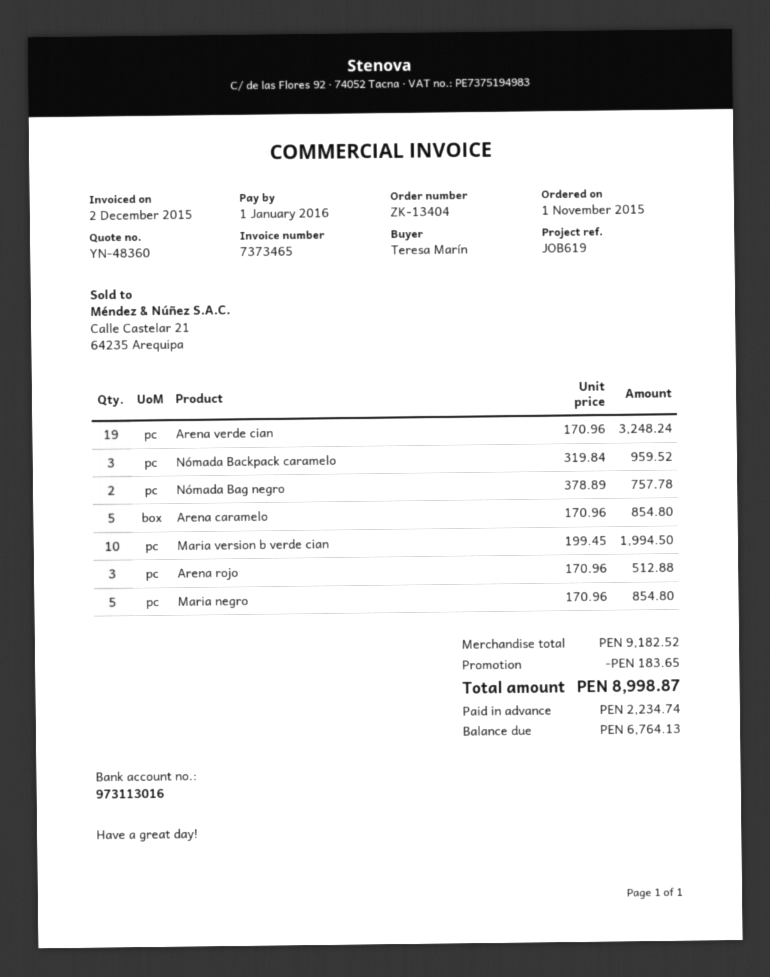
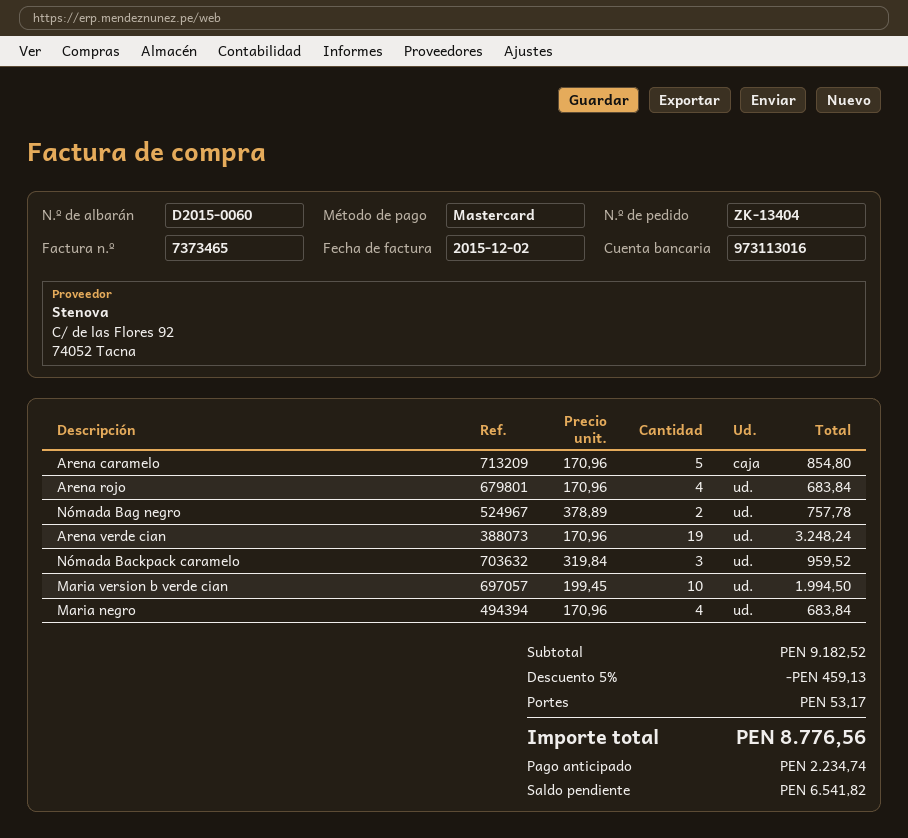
Arena rojo: 3 x 170.96 = 512.88 -> 4 x 170.96 = 683.84
Maria negro: 5 x 170.96 = 854.80 -> 4 x 170.96 = 683.84
discount: 183.65 -> 459.13
shipping: none -> 53.17
total: 8998.87 -> 8776.56
balance: 6764.13 -> 6541.82

